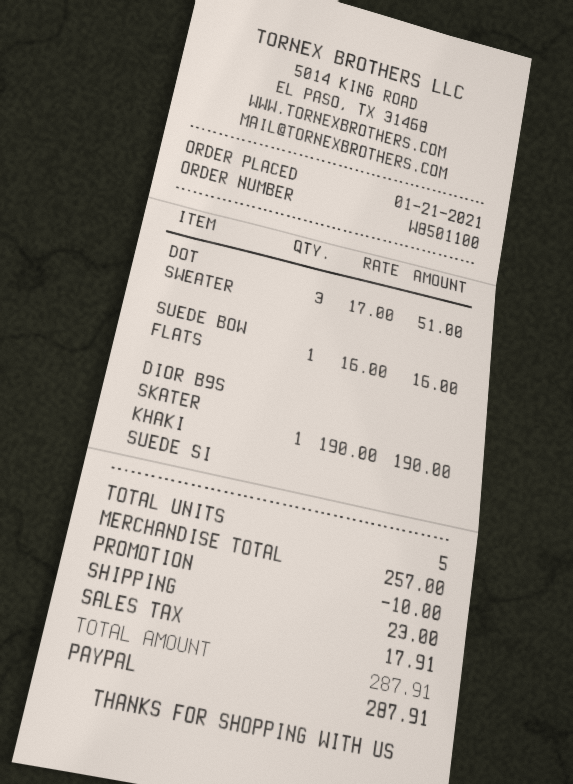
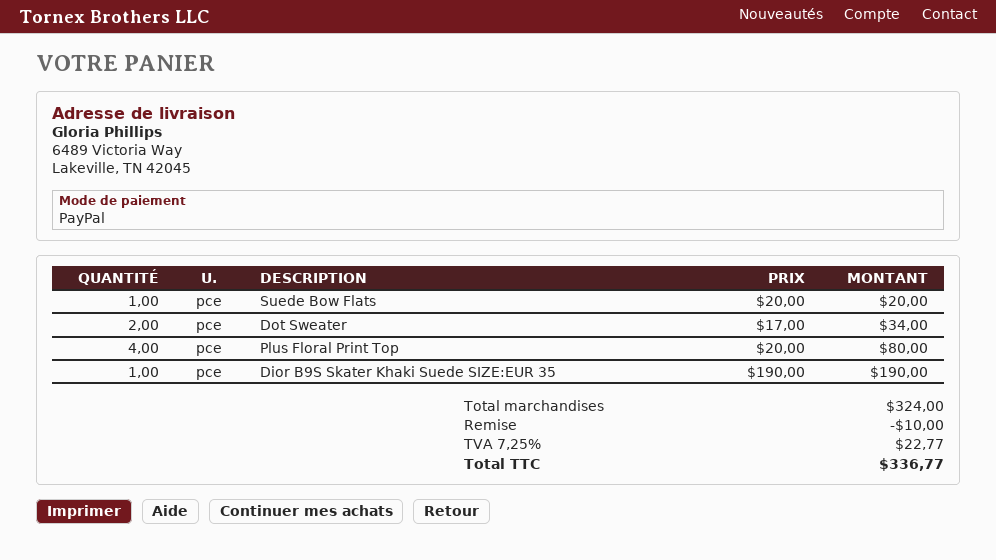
DOT SWEATER: 3 x 17.00 = 51.00 -> 2 x 17.00 = 34.00
SUEDE BOW FLATS: 1 x 16.00 = 16.00 -> 1 x 20.00 = 20.00
Plus Floral Print Top: none -> 4 x 20.00 = 80.00
subtotal: 257.00 -> 324.00
shipping: 23.00 -> none
tax: 17.91 -> 22.77
total: 287.91 -> 336.77

